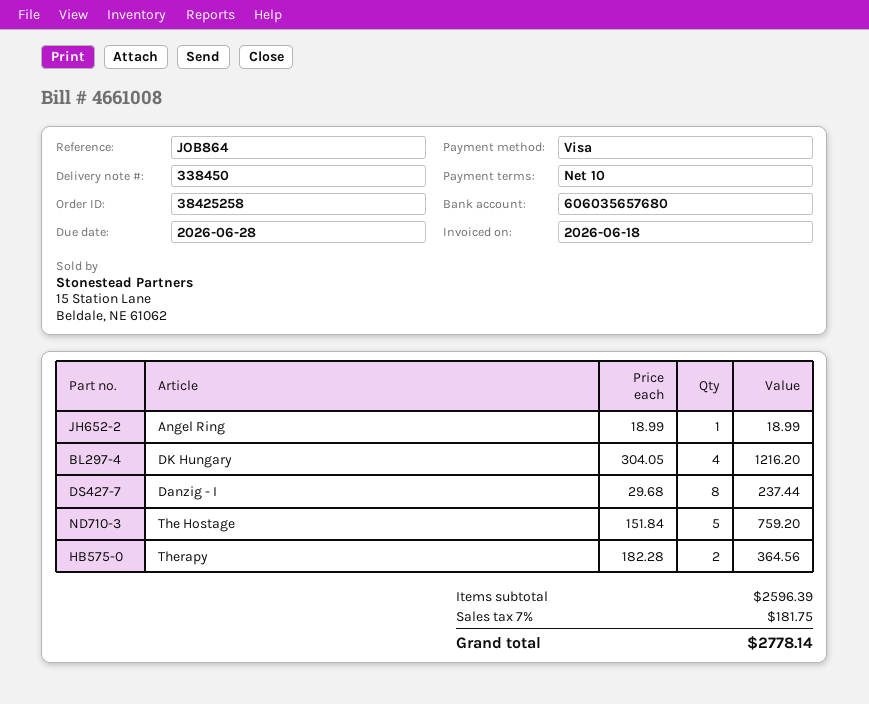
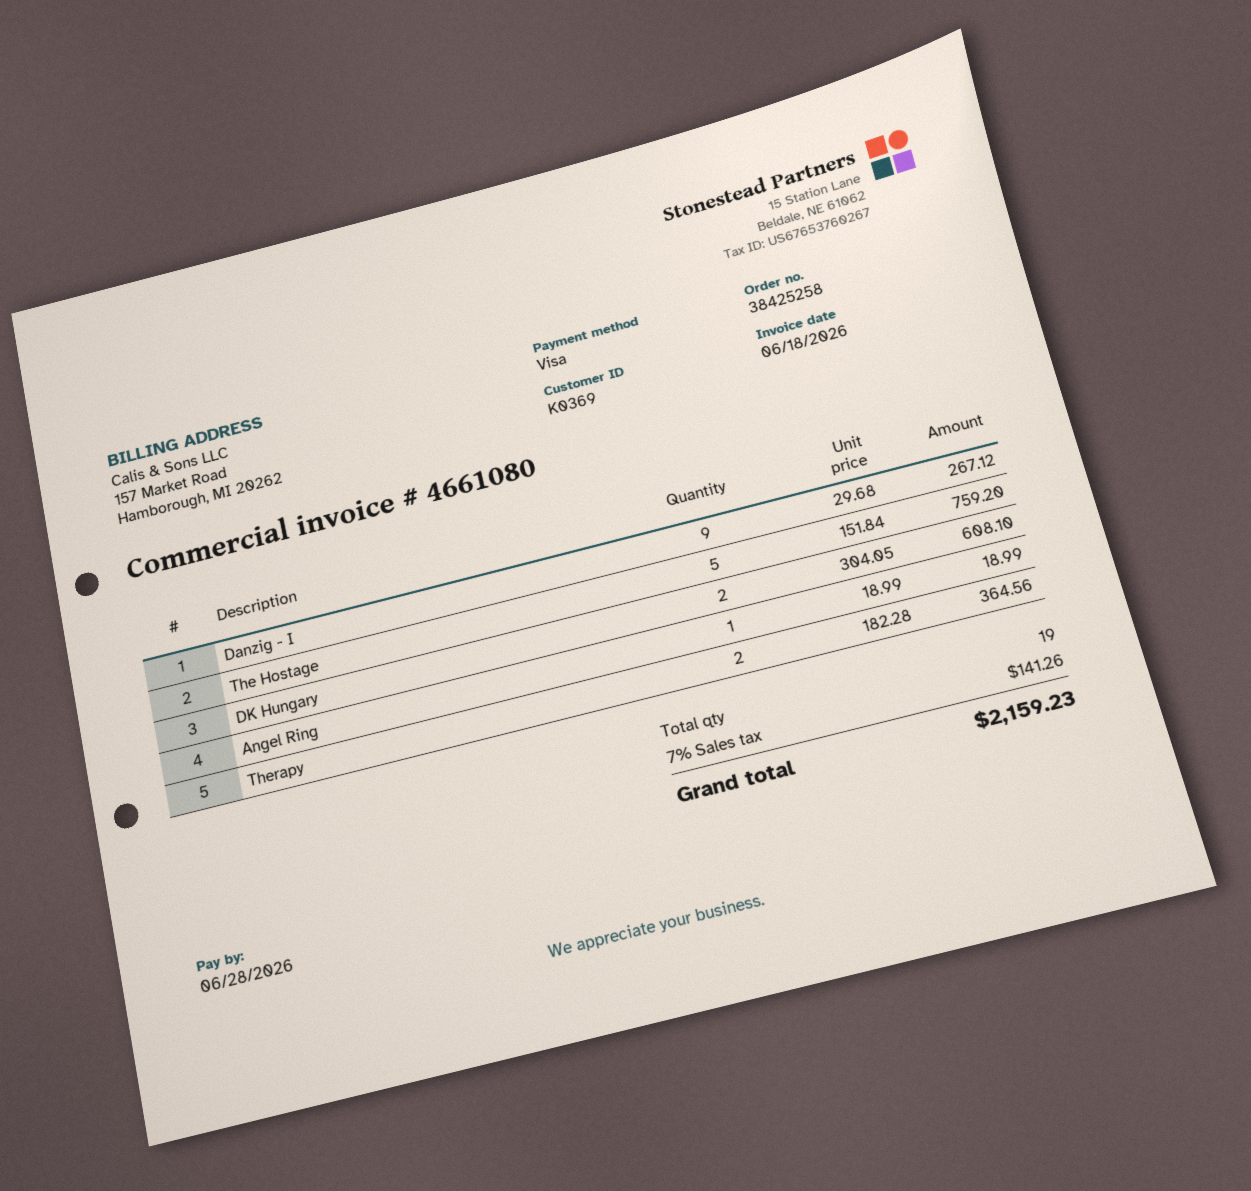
invoice number: 4661008 -> 4661080
DK Hungary: 4 x 304.05 = 1216.20 -> 2 x 304.05 = 608.10
Danzig - I: 8 x 29.68 = 237.44 -> 9 x 29.68 = 267.12
tax: 7% = 181.75 -> 7% = 141.26
total: 2778.14 -> 2159.23

